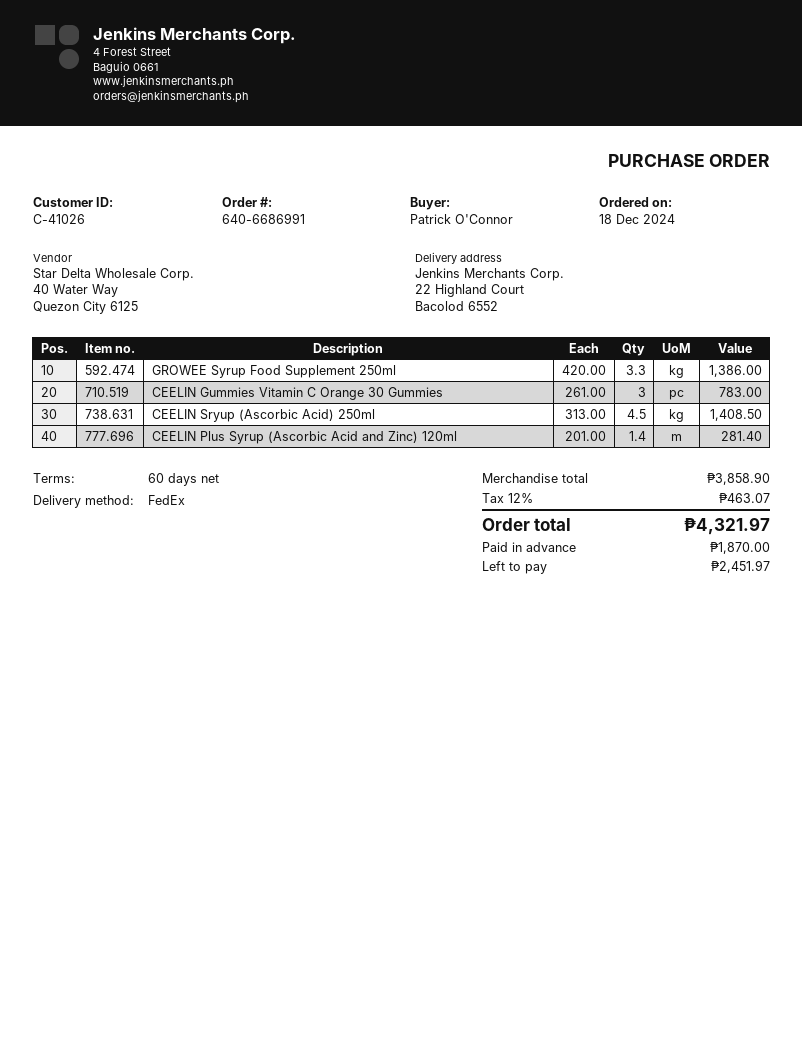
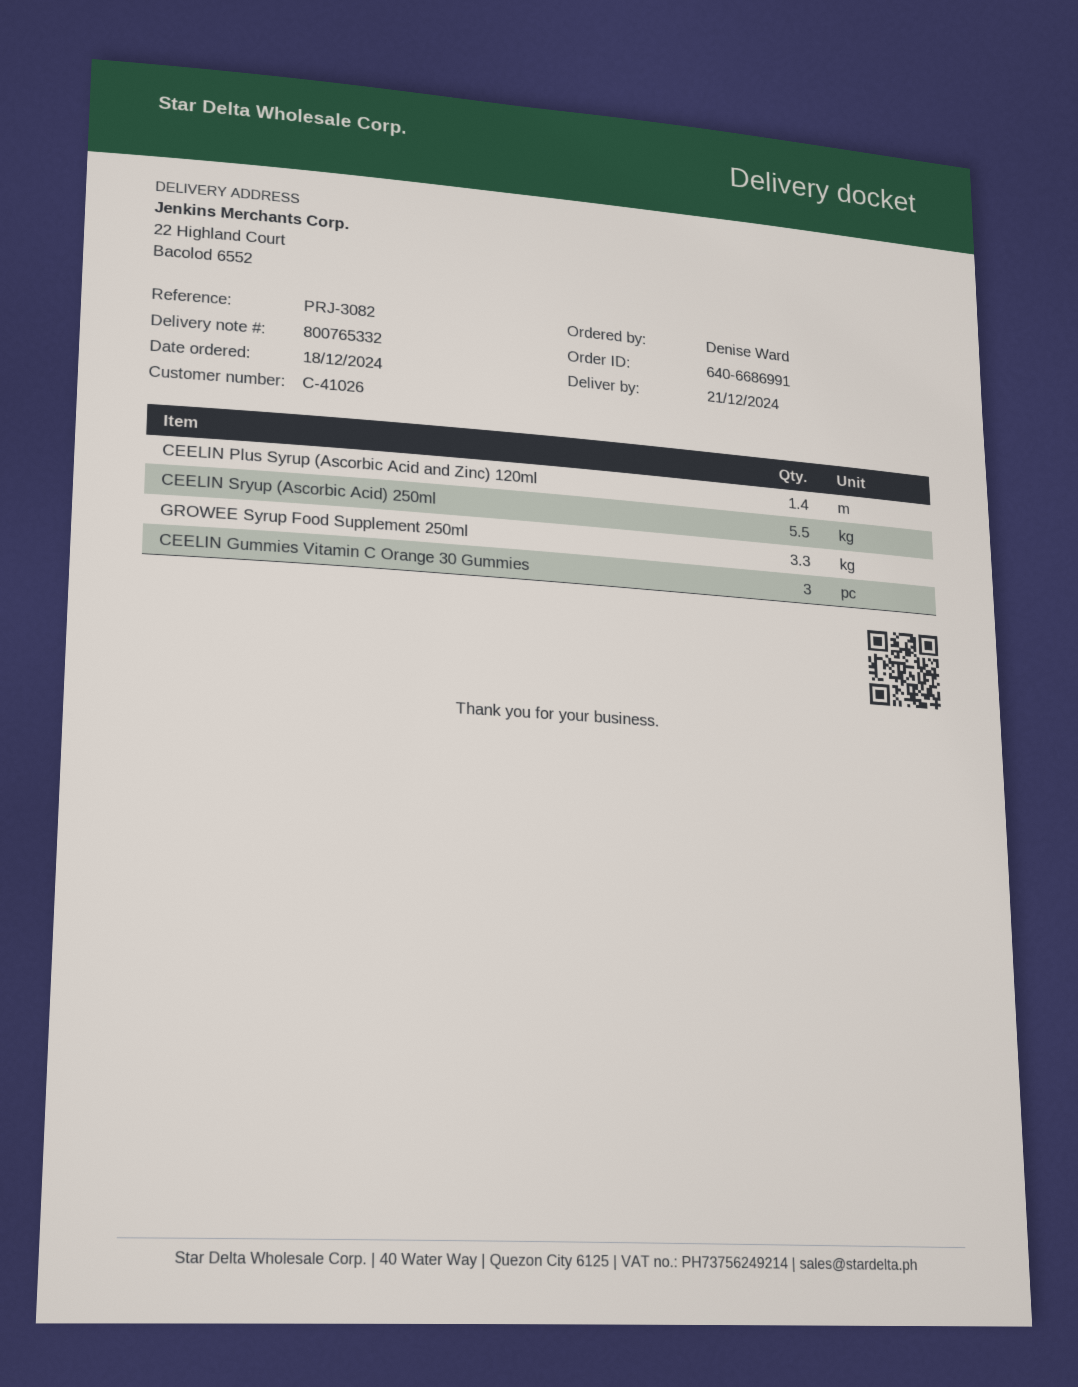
ordered by: Patrick O'Connor -> Denise Ward
CEELIN Sryup (Ascorbic Acid) 250ml: 4.5 -> 5.5

